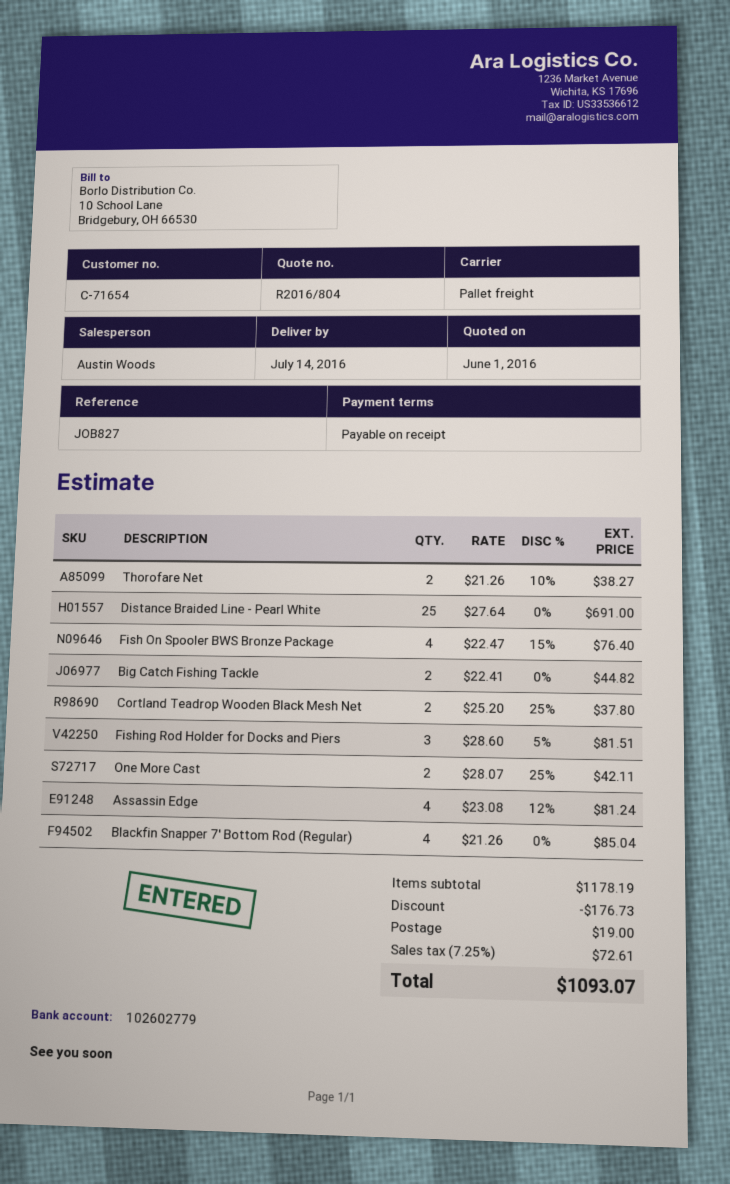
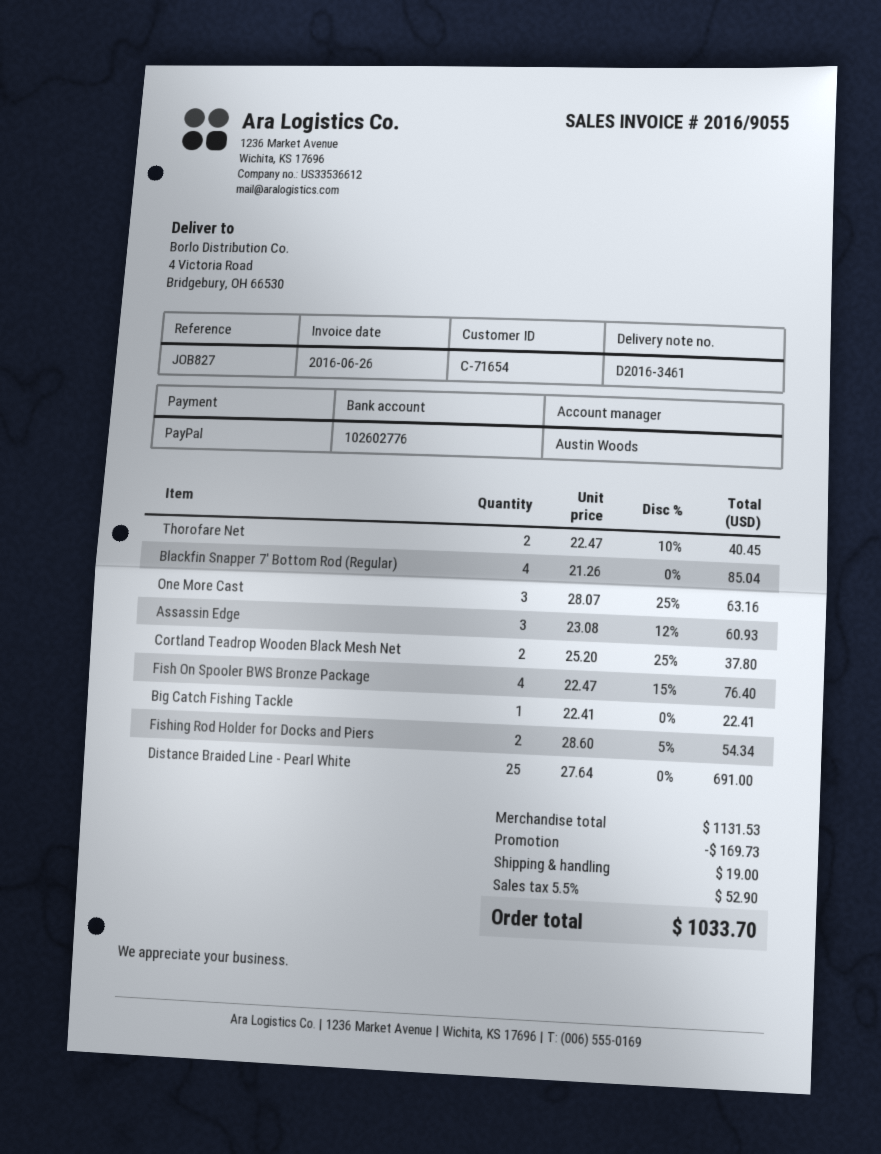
bank account: 102602779 -> 102602776
Thorofare Net: 2 x 21.26 - 10% = 38.27 -> 2 x 22.47 - 10% = 40.45
Big Catch Fishing Tackle: 2 x 22.41 = 44.82 -> 1 x 22.41 = 22.41
Fishing Rod Holder for Docks and Piers: 3 x 28.60 - 5% = 81.51 -> 2 x 28.60 - 5% = 54.34
One More Cast: 2 x 28.07 - 25% = 42.11 -> 3 x 28.07 - 25% = 63.16
Assassin Edge: 4 x 23.08 - 12% = 81.24 -> 3 x 23.08 - 12% = 60.93
subtotal: 1178.19 -> 1131.53
discount: 176.73 -> 169.73
tax: 7.25% = 72.61 -> 5.5% = 52.90
total: 1093.07 -> 1033.70

